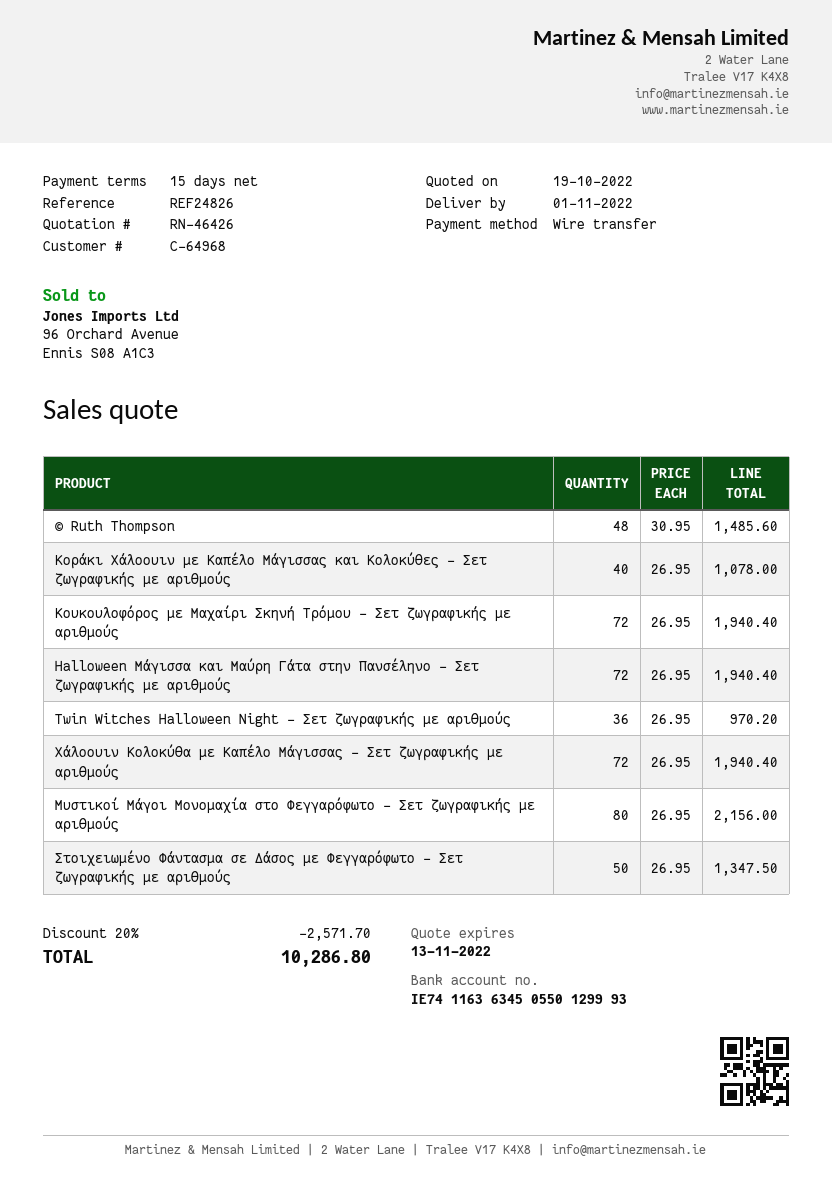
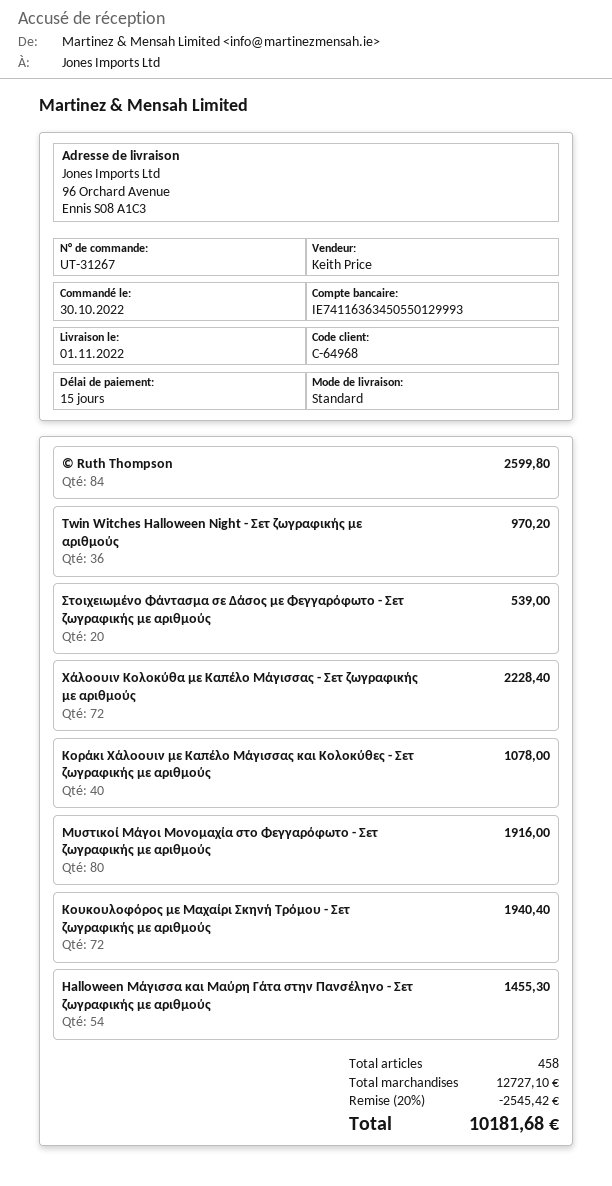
© Ruth Thompson: 48 for 1485.60 -> 84 for 2599.80
Halloween Μάγισσα και Μαύρη Γάτα στην Πανσέληνο - Σετ ζωγραφικής με αριθμούς: 72 for 1940.40 -> 54 for 1455.30
Χάλοουιν Κολοκύθα με Καπέλο Μάγισσας - Σετ ζωγραφικής με αριθμούς: 72 for 1940.40 -> 72 for 2228.40
Μυστικοί Μάγοι Μονομαχία στο Φεγγαρόφωτο - Σετ ζωγραφικής με αριθμούς: 80 for 2156.00 -> 80 for 1916.00
Στοιχειωμένο Φάντασμα σε Δάσος με Φεγγαρόφωτο - Σετ ζωγραφικής με αριθμούς: 50 for 1347.50 -> 20 for 539.00
discount: 20% = 2571.70 -> 20% = 2545.42
total: 10286.80 -> 10181.68

